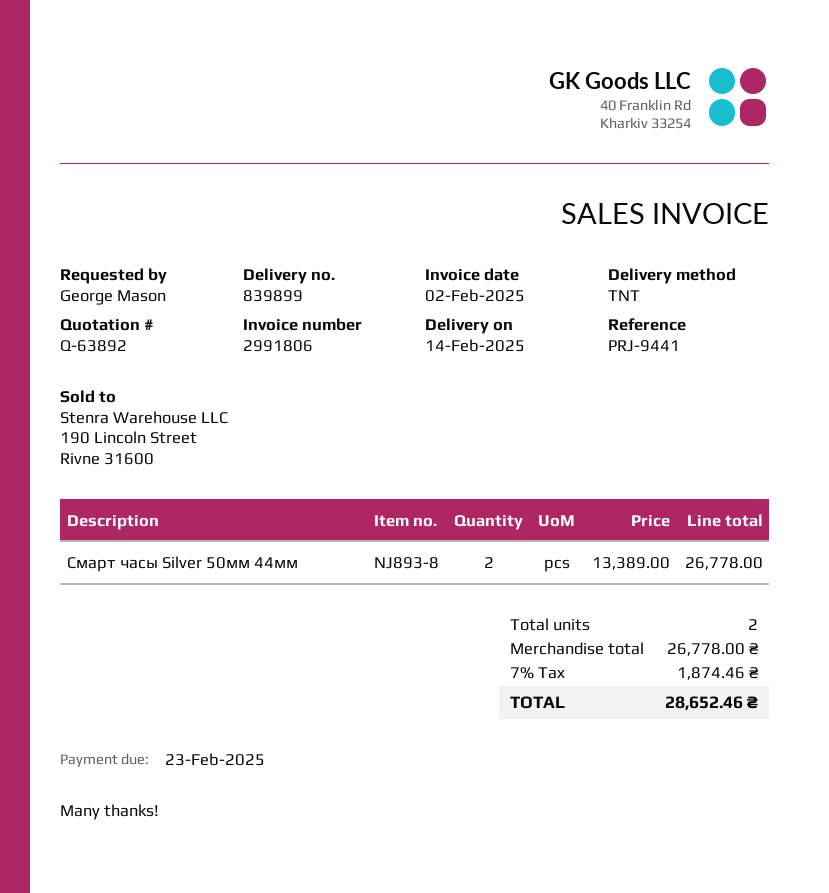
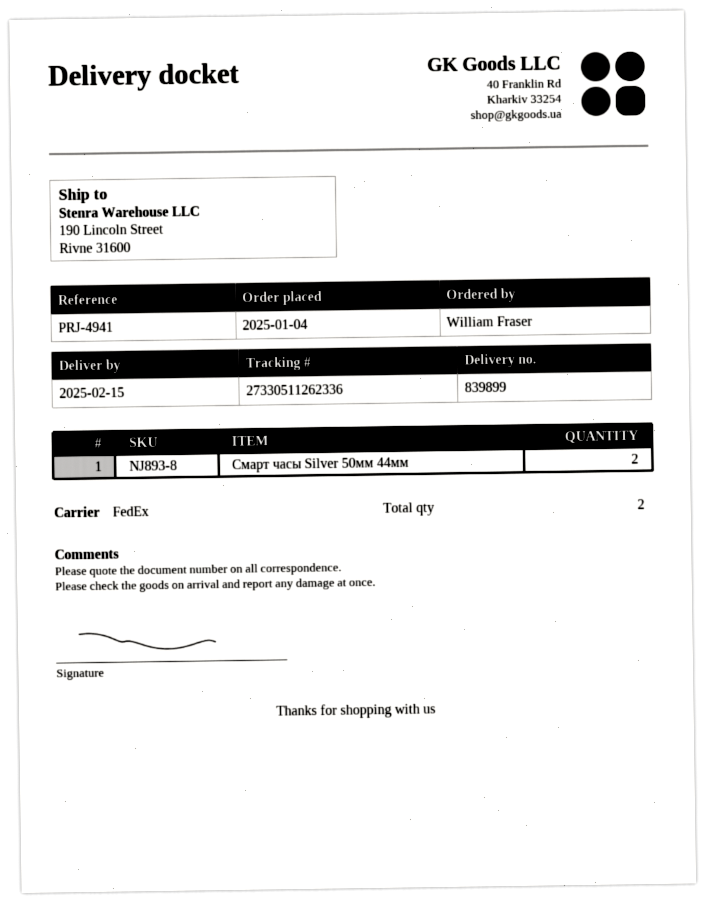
delivery date: 2025-02-14 -> 2025-02-15
reference: PRJ-9441 -> PRJ-4941
ordered by: George Mason -> William Fraser
shipping method: TNT -> FedEx

